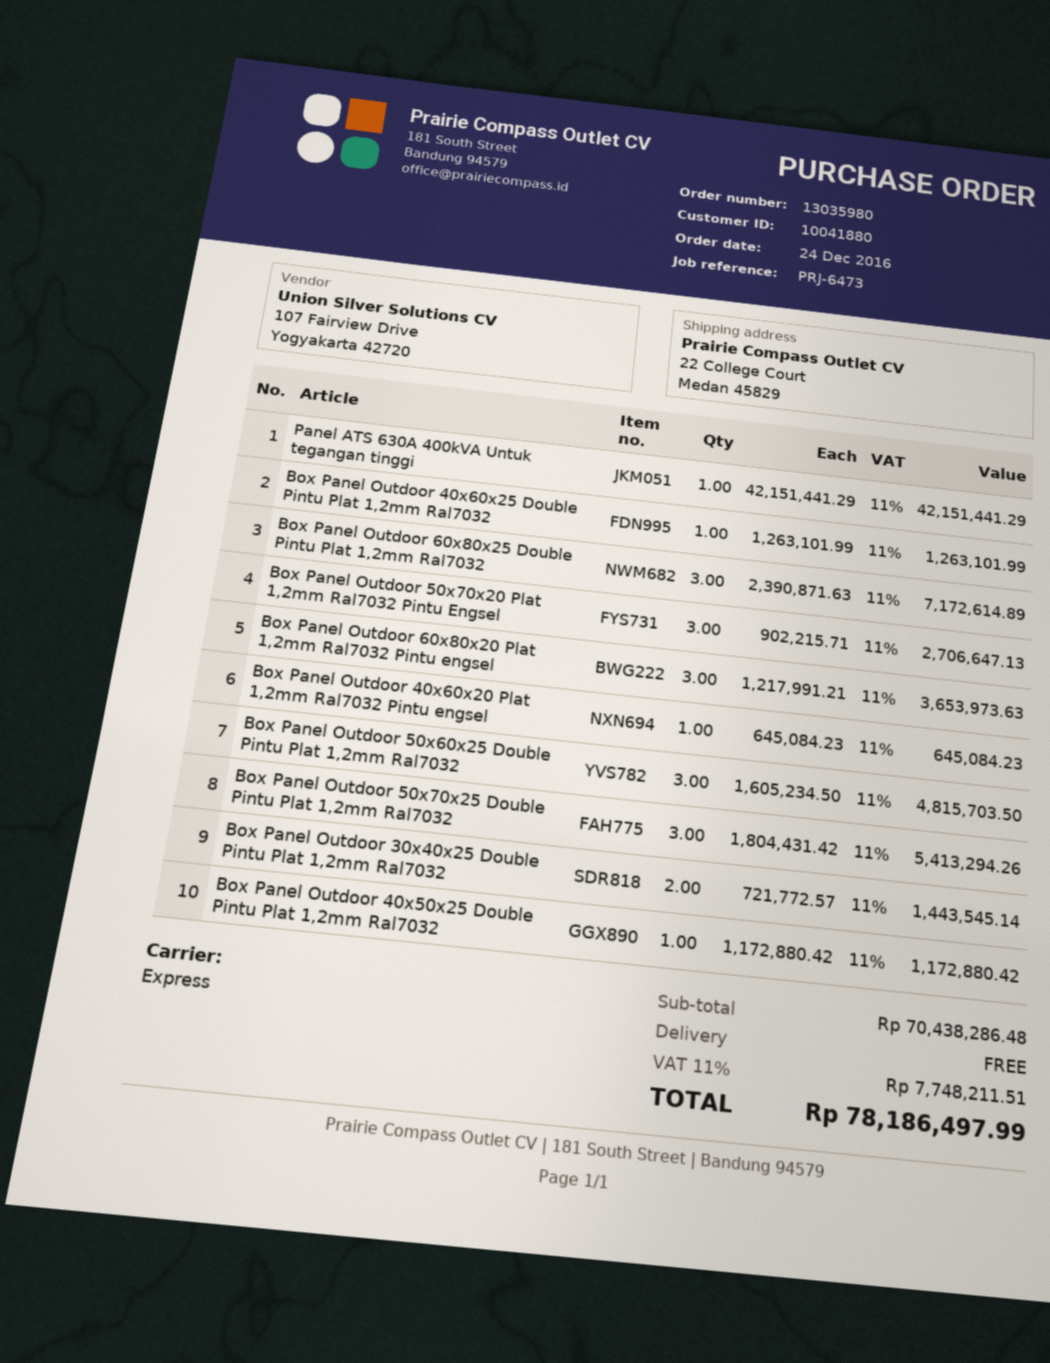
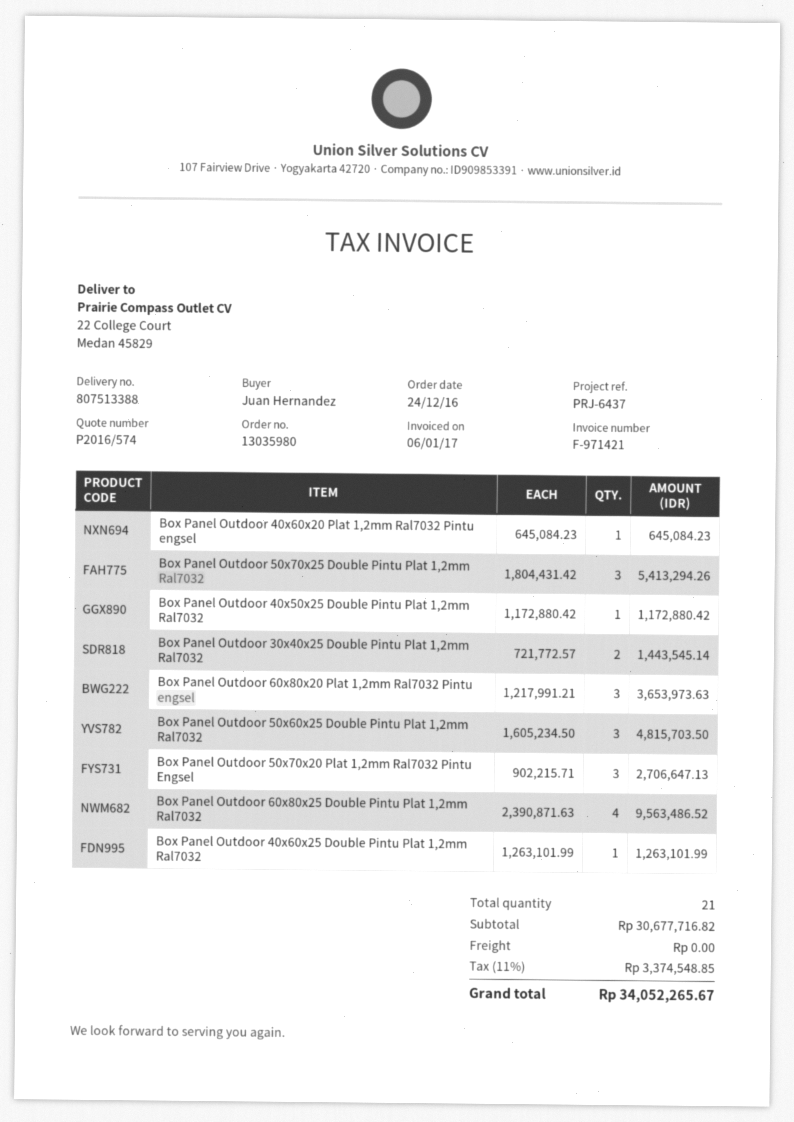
reference: PRJ-6473 -> PRJ-6437
Panel ATS 630A 400kVA Untuk tegangan tinggi: 1 x 42151441.29 = 42151441.29 -> none
Box Panel Outdoor 60x80x25 Double Pintu Plat 1,2mm Ral7032: 3 x 2390871.63 = 7172614.89 -> 4 x 2390871.63 = 9563486.52
subtotal: 70438286.48 -> 30677716.82
tax: 11% = 7748211.51 -> 11% = 3374548.85
total: 78186497.99 -> 34052265.67

